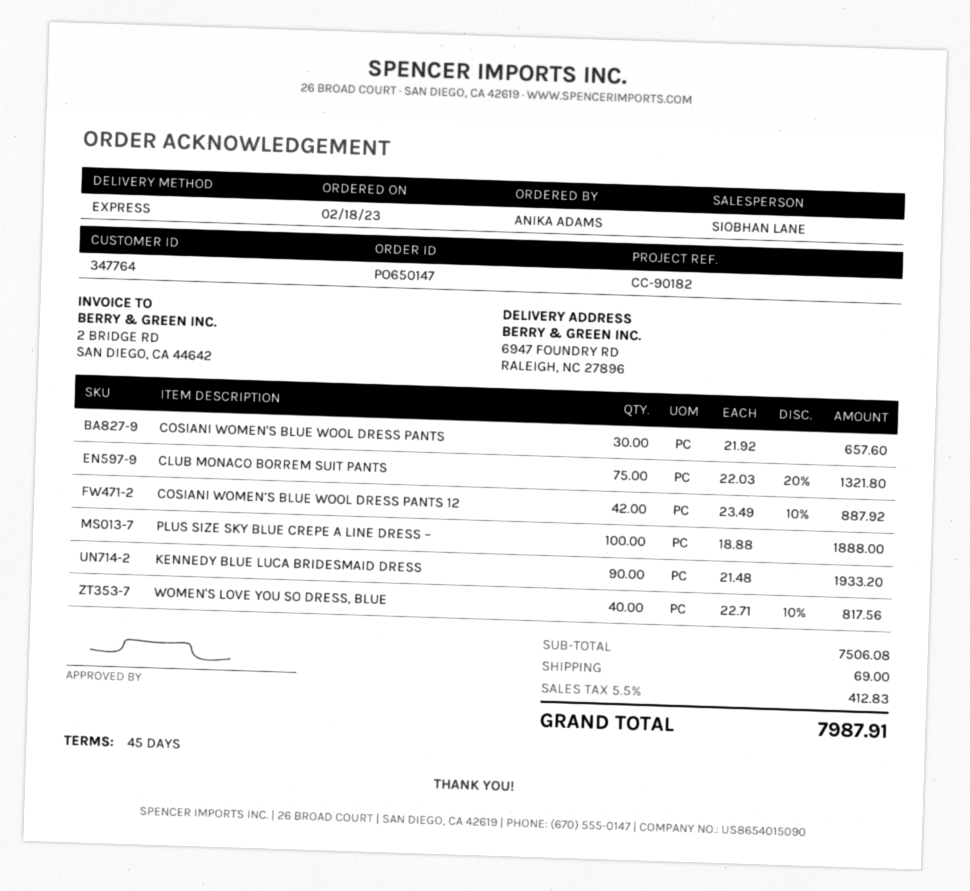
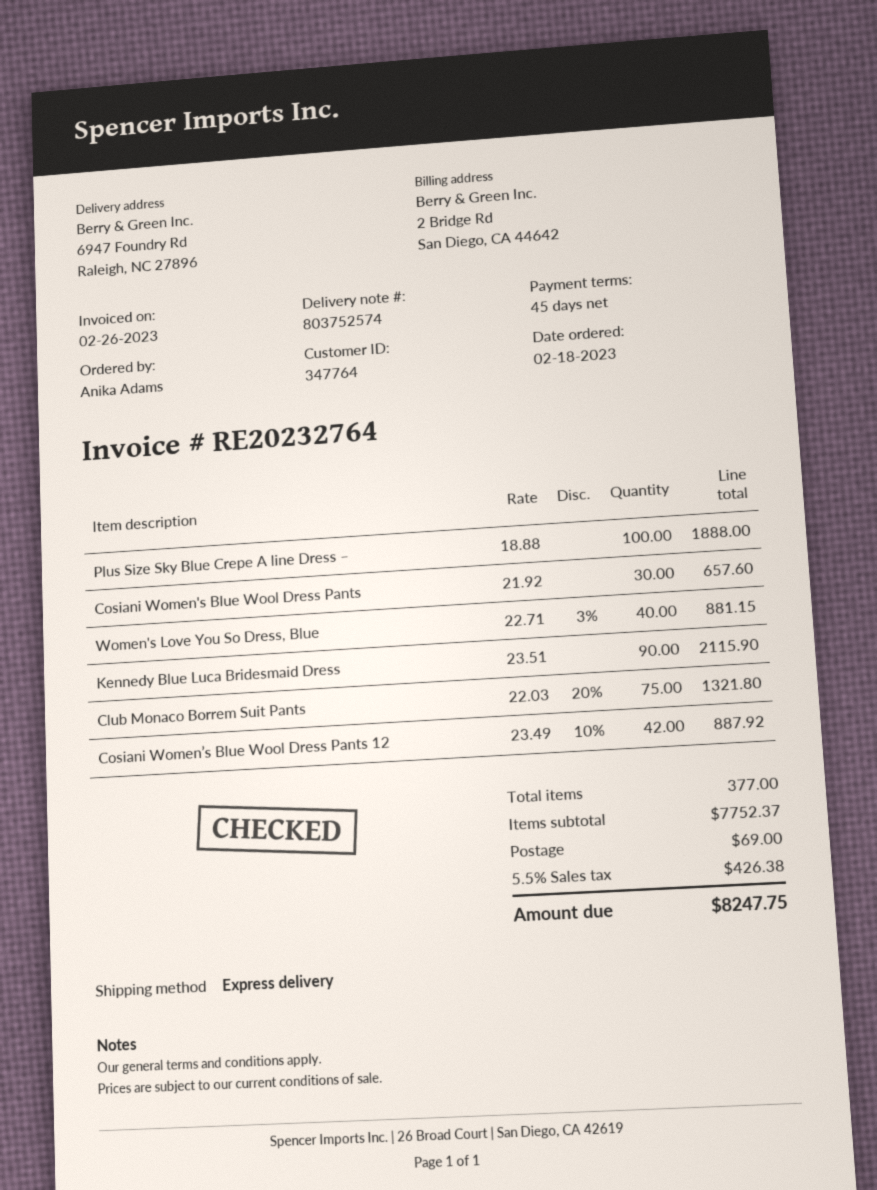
KENNEDY BLUE LUCA BRIDESMAID DRESS: 90 x 21.48 = 1933.20 -> 90 x 23.51 = 2115.90
WOMEN'S LOVE YOU SO DRESS, BLUE: 40 x 22.71 - 10% = 817.56 -> 40 x 22.71 - 3% = 881.15
subtotal: 7506.08 -> 7752.37
tax: 5.5% = 412.83 -> 5.5% = 426.38
total: 7987.91 -> 8247.75

